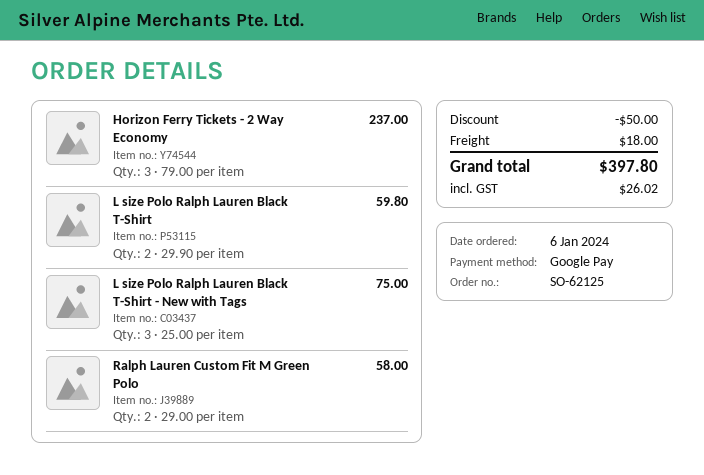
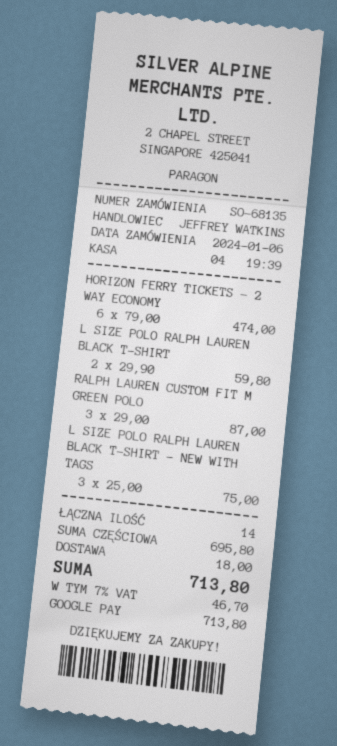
order number: SO-62125 -> SO-68135
Horizon Ferry Tickets - 2 Way Economy: 3 x 79.00 = 237.00 -> 6 x 79.00 = 474.00
Ralph Lauren Custom Fit M Green Polo: 2 x 29.00 = 58.00 -> 3 x 29.00 = 87.00
discount: 50.00 -> none
tax: 26.02 -> 46.70
total: 397.80 -> 713.80

